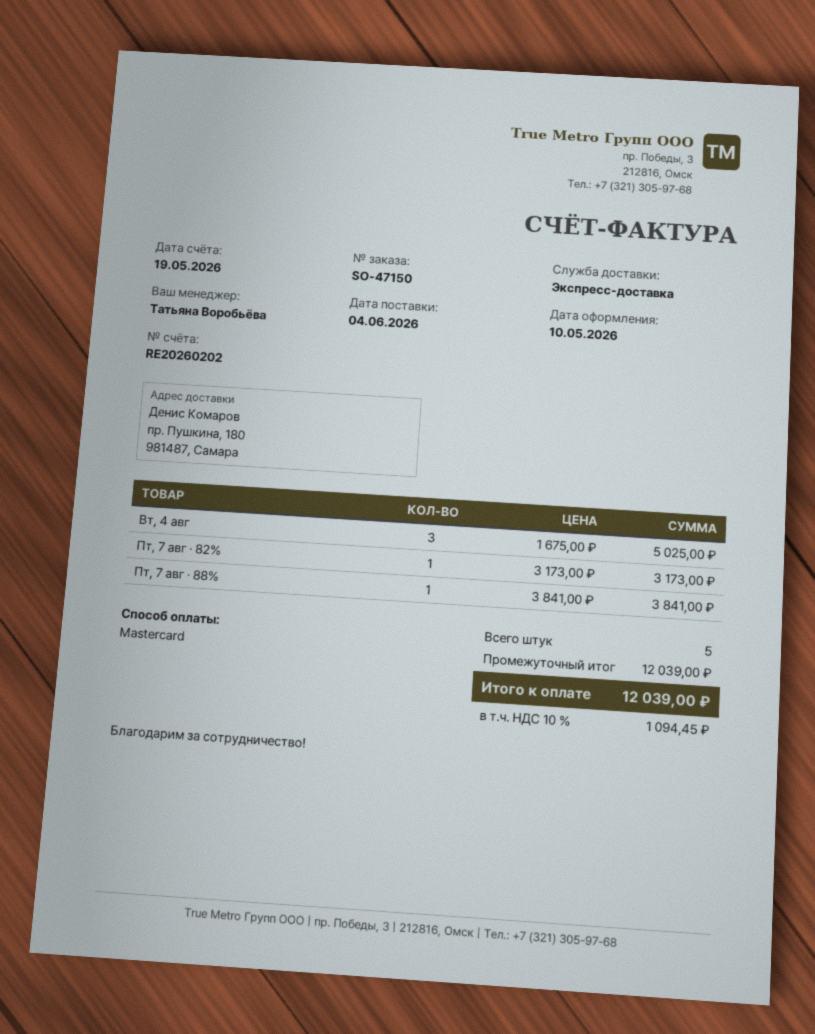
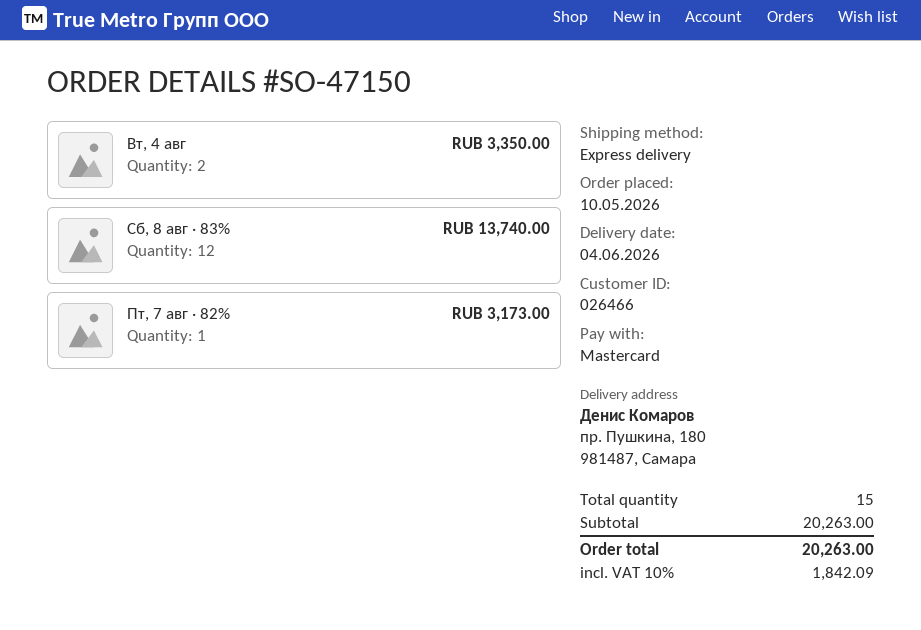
Вт, 4 авг: 3 for 5025.00 -> 2 for 3350.00
Пт, 7 авг · 88%: 1 for 3841.00 -> none
Сб, 8 авг · 83%: none -> 12 for 13740.00
total quantity: 5 -> 15
subtotal: 12039.00 -> 20263.00
tax: 10% = 1094.45 -> 10% = 1842.09
total: 12039.00 -> 20263.00

